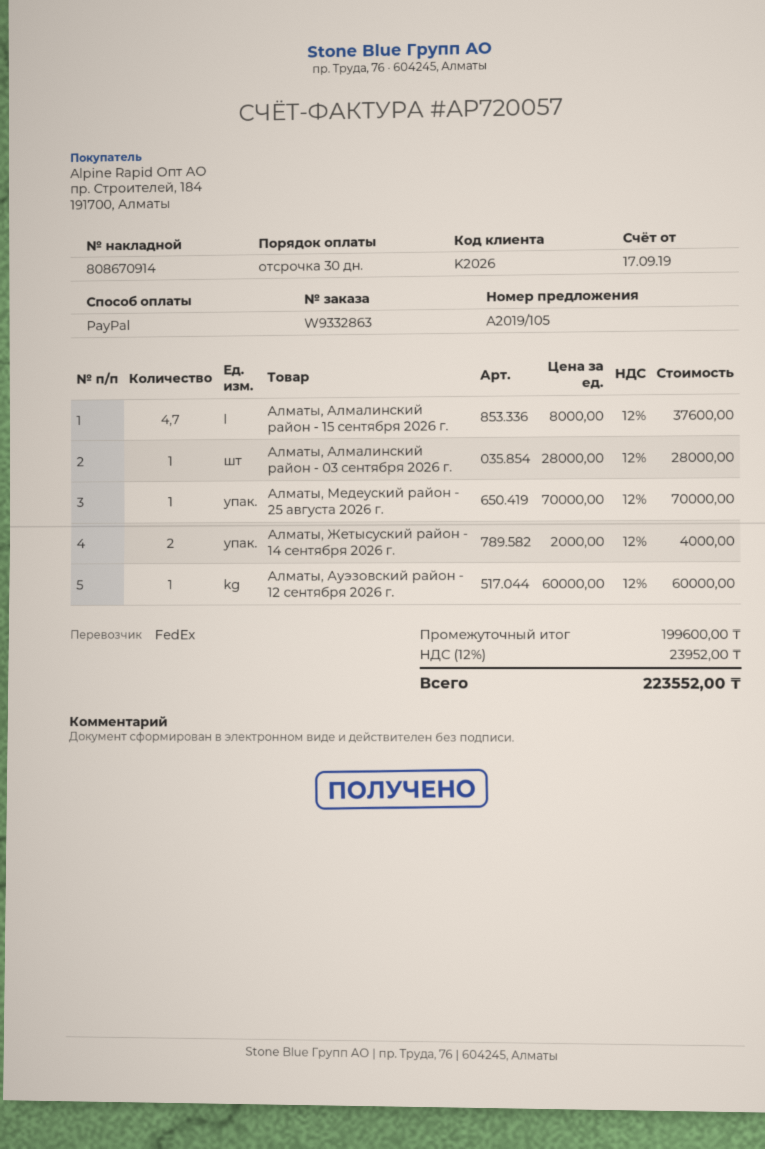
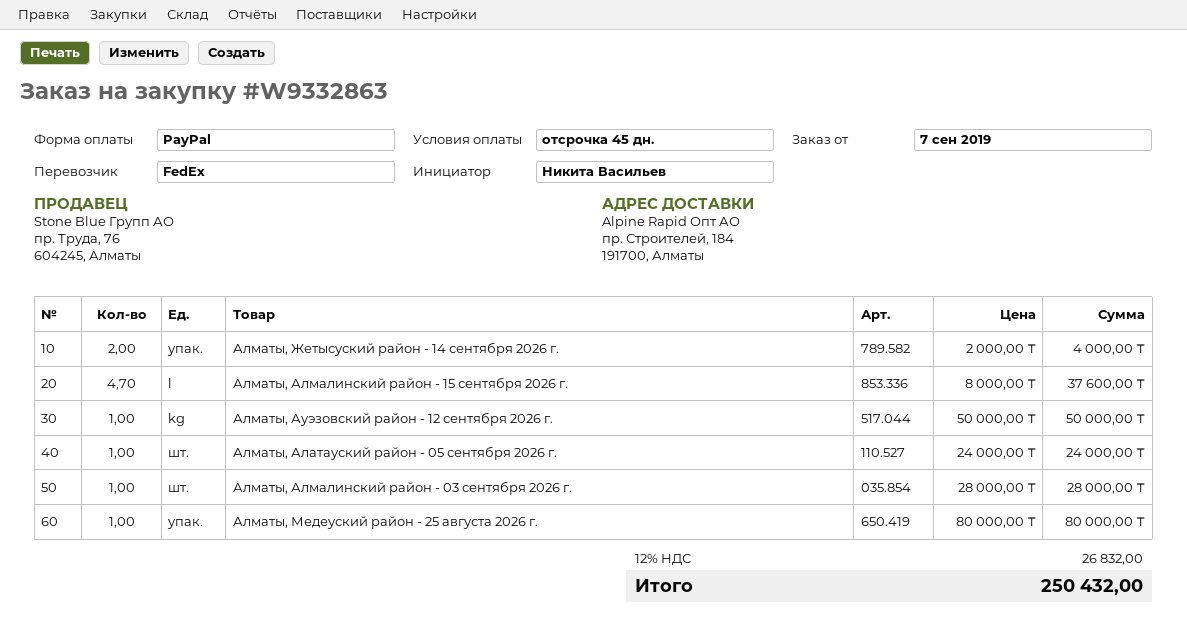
payment terms: 30 days -> 45 days
Алматы, Медеуский район - 25 августа 2026 г.: 1 x 70000.00 = 70000.00 -> 1 x 80000.00 = 80000.00
Алматы, Ауэзовский район - 12 сентября 2026 г.: 1 x 60000.00 = 60000.00 -> 1 x 50000.00 = 50000.00
Алматы, Алатауский район - 05 сентября 2026 г.: none -> 1 x 24000.00 = 24000.00
tax: 12% = 23952.00 -> 12% = 26832.00
total: 223552.00 -> 250432.00

